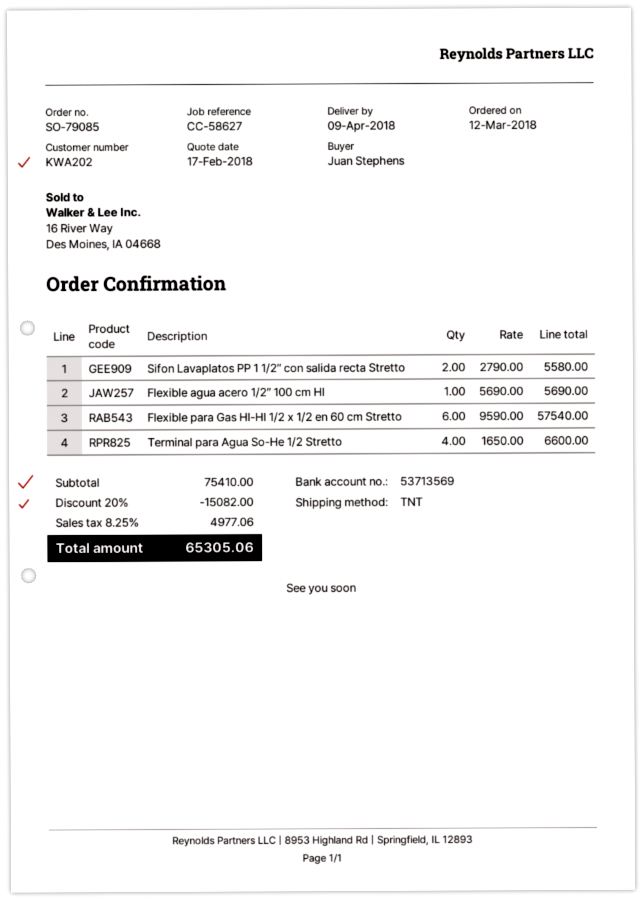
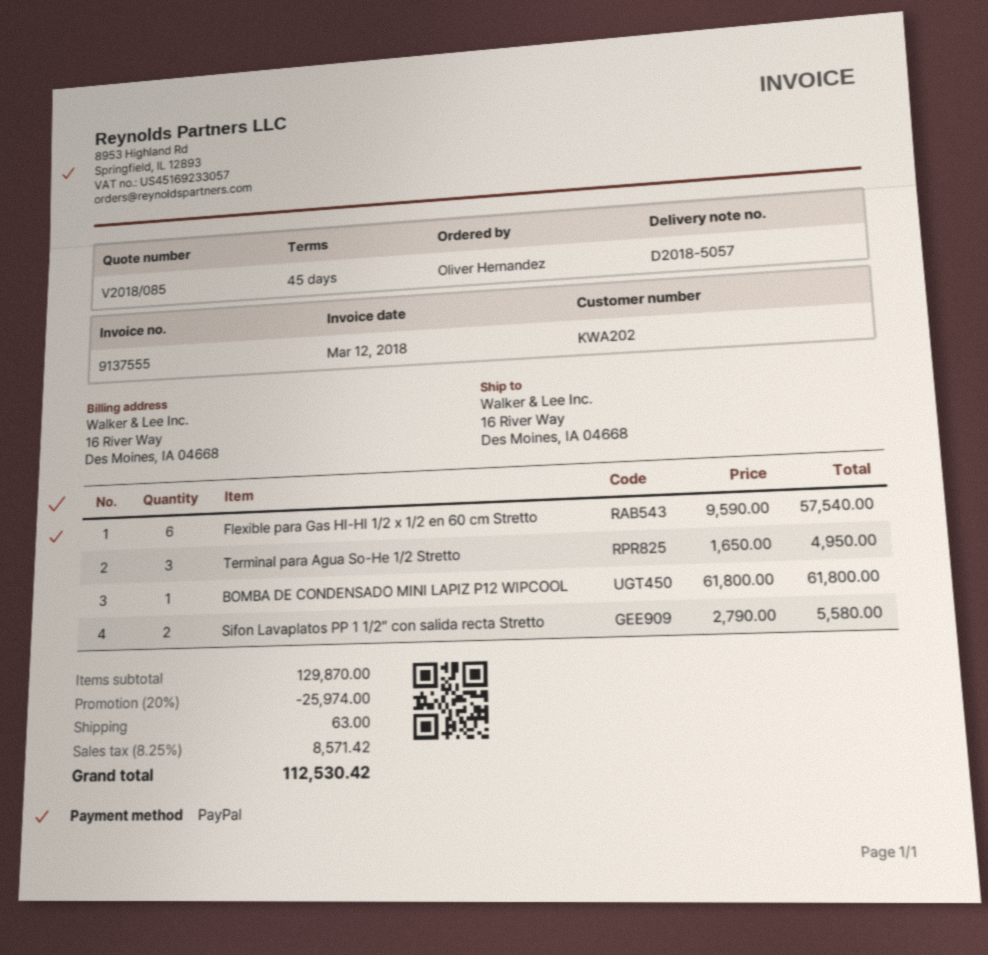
ordered by: Juan Stephens -> Oliver Hernandez
Flexible agua acero 1/2″ 100 cm HI: 1 x 5690.00 = 5690.00 -> none
Terminal para Agua So-He 1/2 Stretto: 4 x 1650.00 = 6600.00 -> 3 x 1650.00 = 4950.00
BOMBA DE CONDENSADO MINI LAPIZ P12 WIPCOOL: none -> 1 x 61800.00 = 61800.00
subtotal: 75410.00 -> 129870.00
discount: 20% = 15082.00 -> 20% = 25974.00
shipping: none -> 63.00
tax: 8.25% = 4977.06 -> 8.25% = 8571.42
total: 65305.06 -> 112530.42

